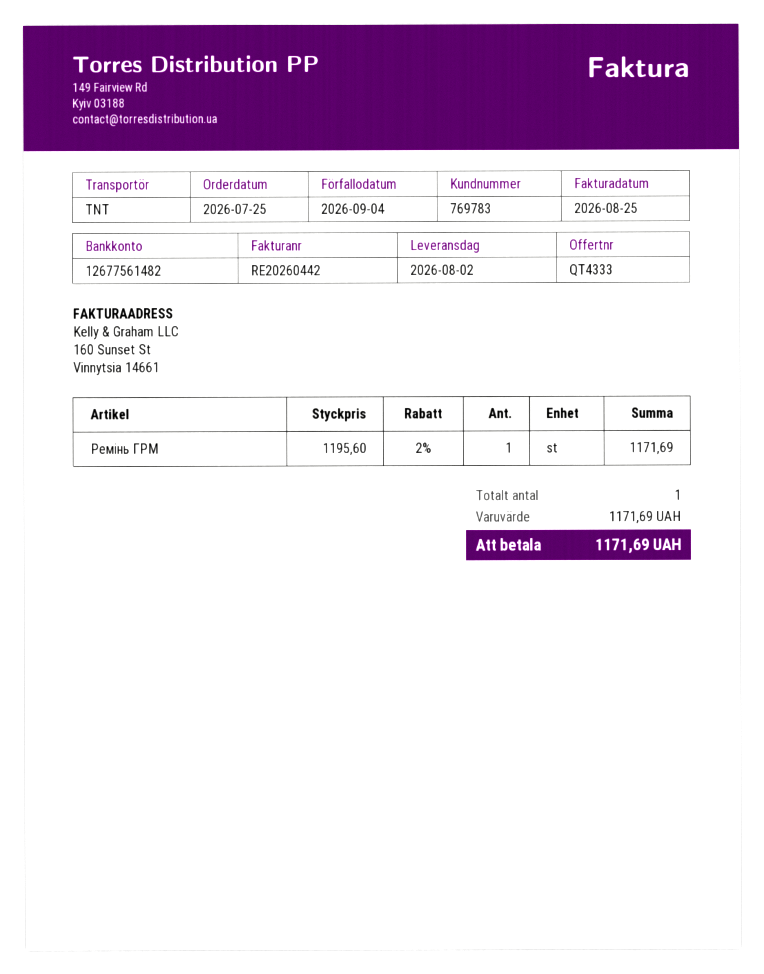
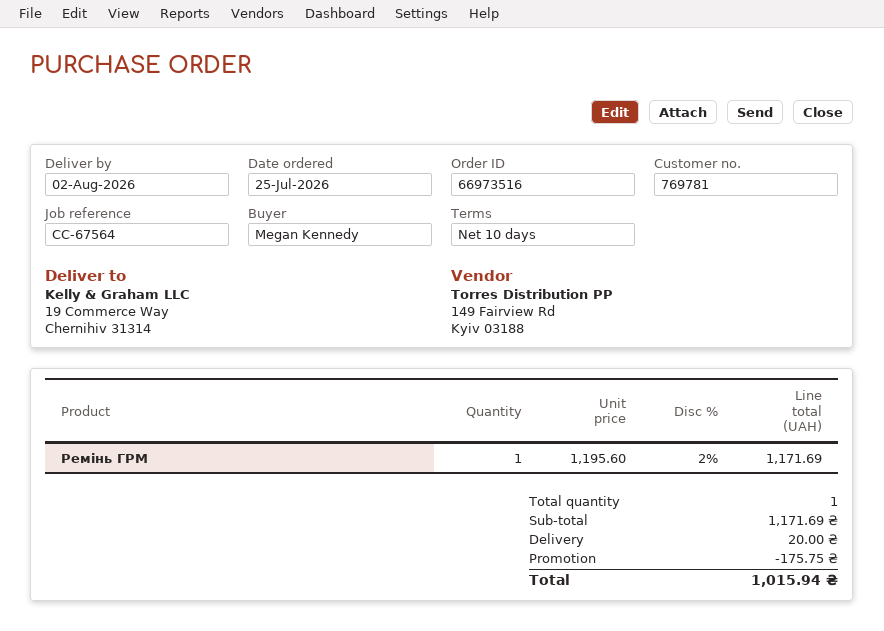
customer number: 769783 -> 769781
discount: none -> 175.75
shipping: none -> 20.00
total: 1171.69 -> 1015.94

